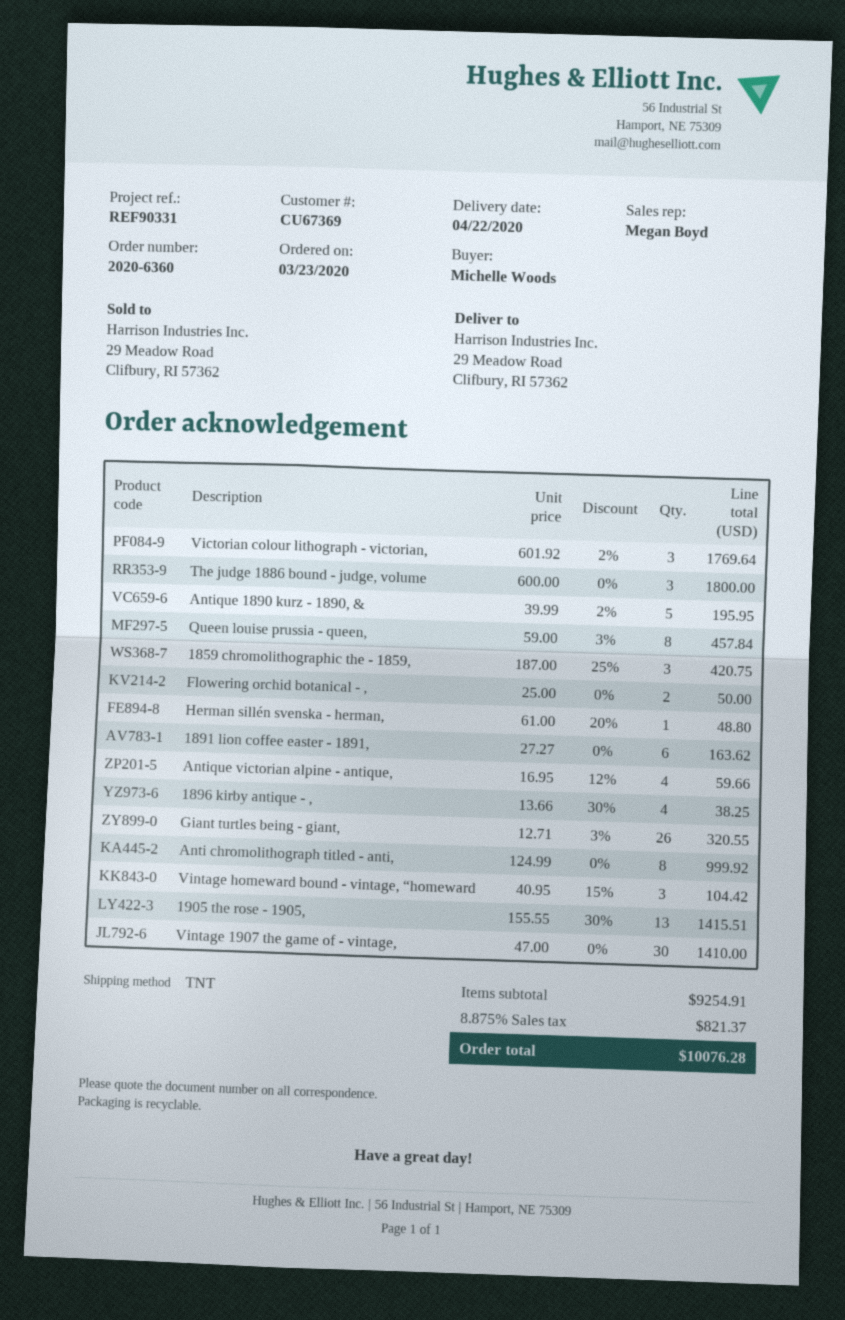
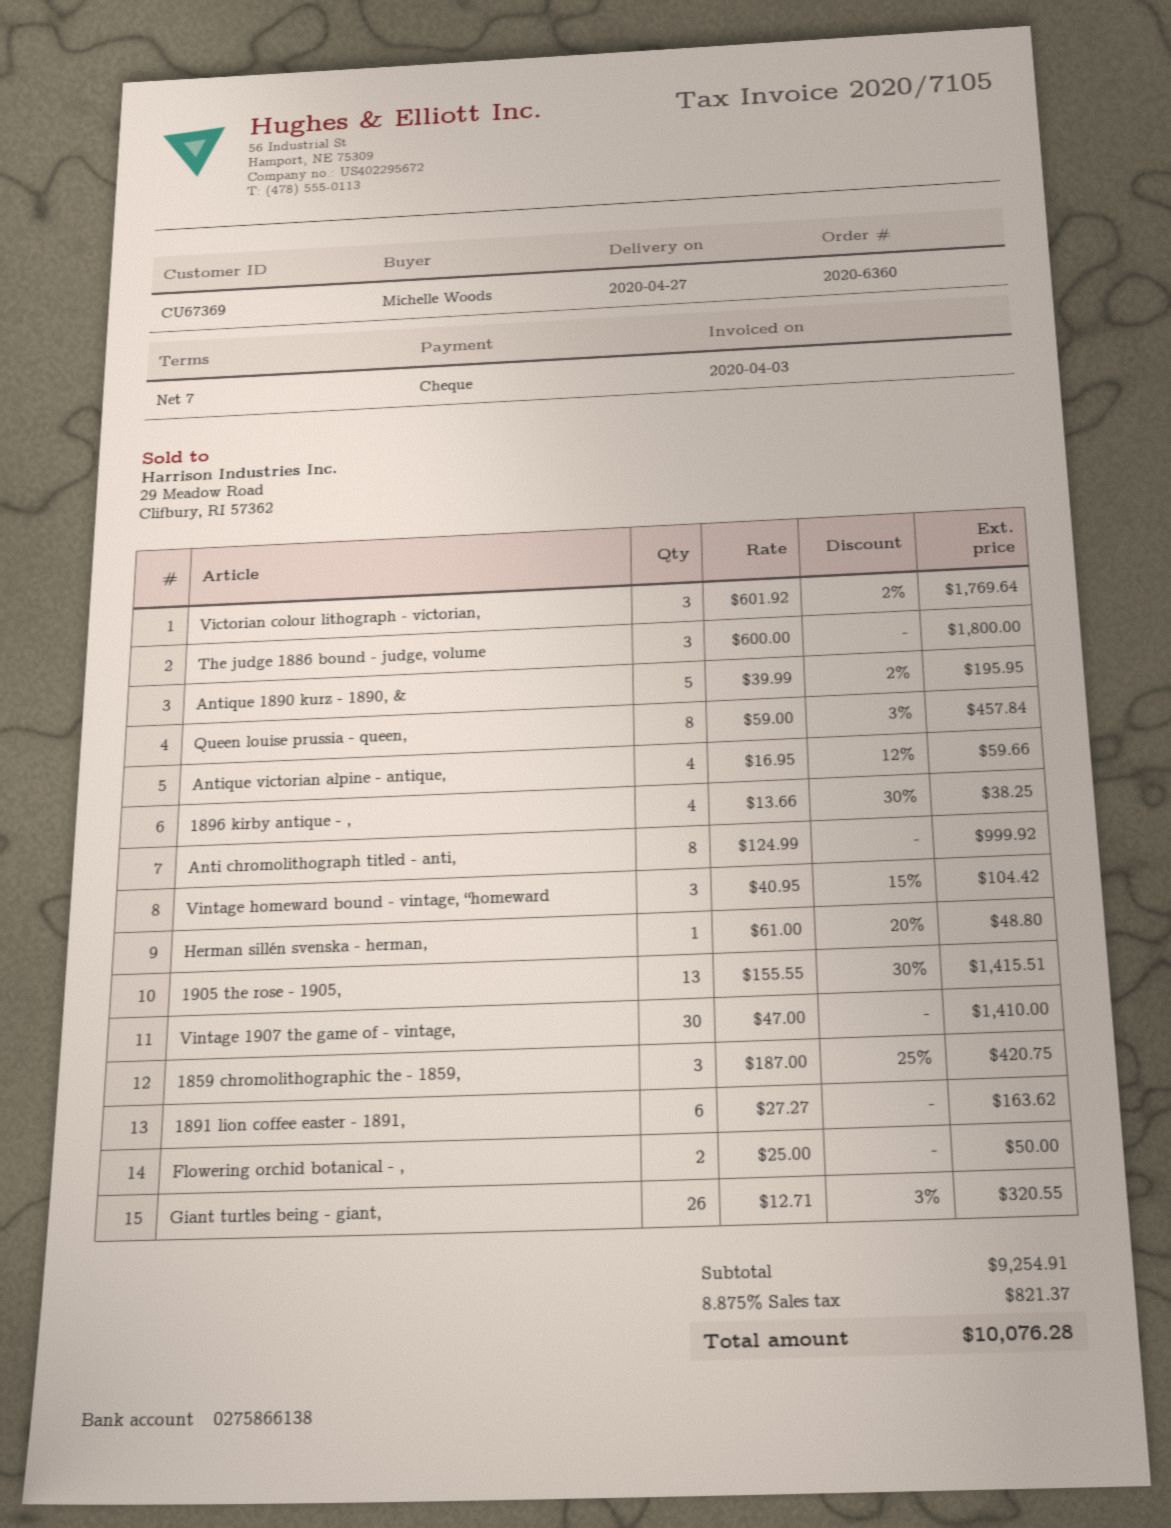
delivery date: 2020-04-22 -> 2020-04-27

